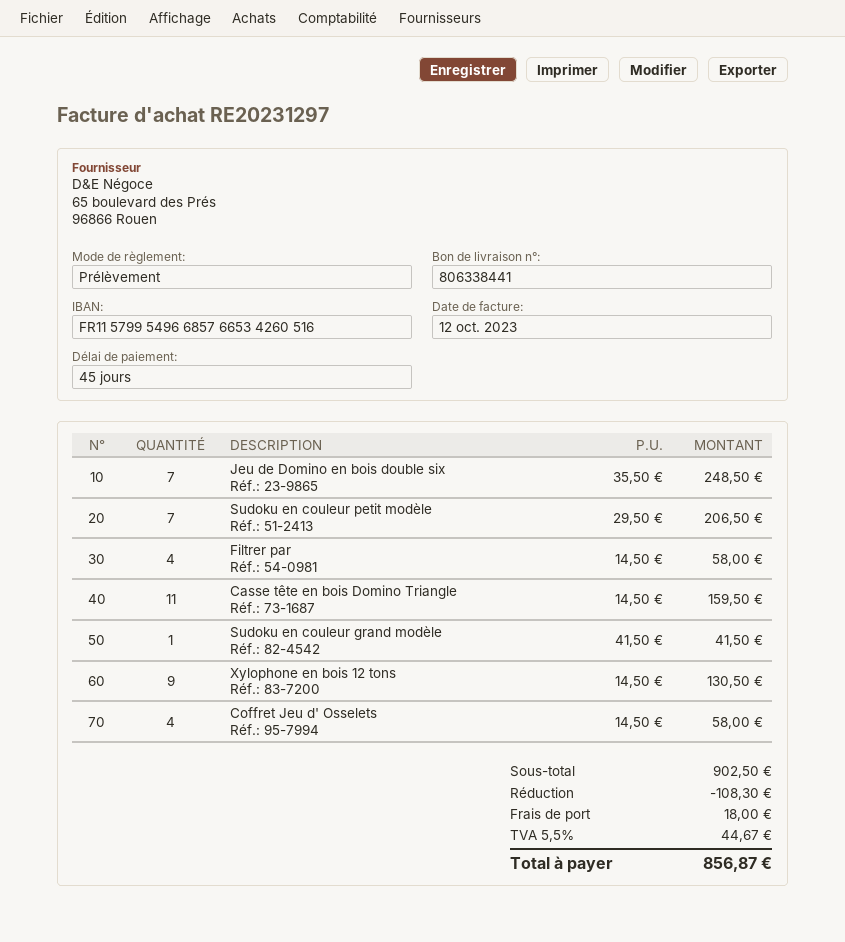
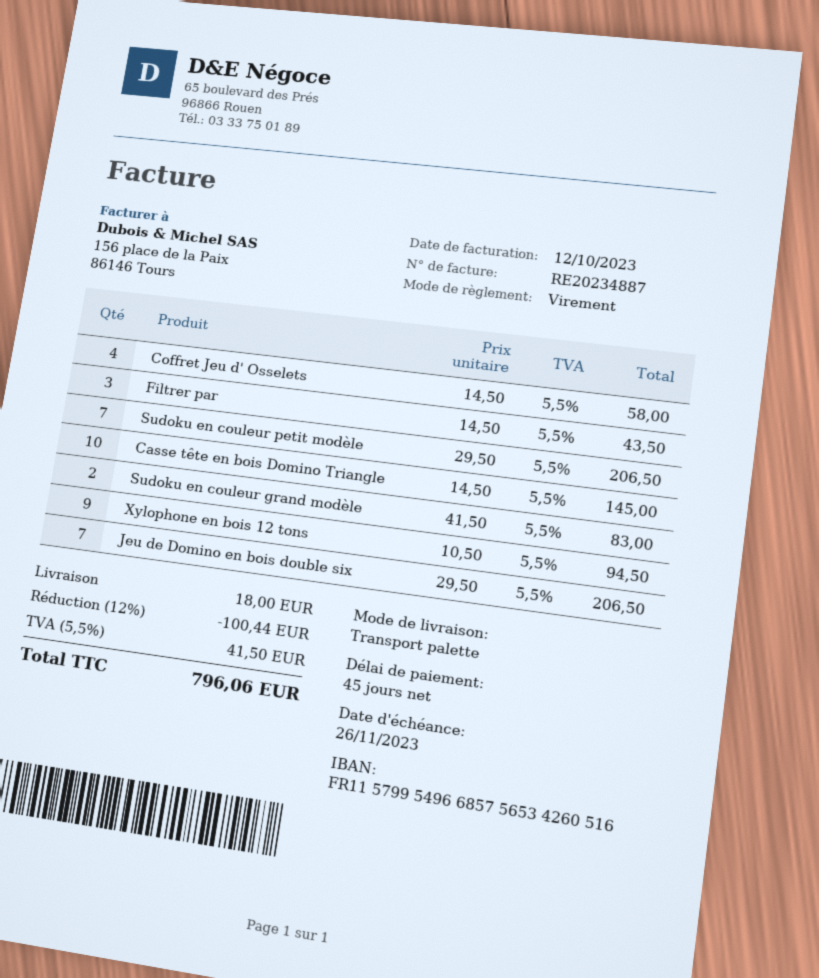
invoice number: RE20231297 -> RE20234887
payment method: direct debit -> bank transfer
bank account: FR1157995496685766534260516 -> FR1157995496685756534260516
Jeu de Domino en bois double six: 7 x 35.50 = 248.50 -> 7 x 29.50 = 206.50
Filtrer par: 4 x 14.50 = 58.00 -> 3 x 14.50 = 43.50
Casse tête en bois Domino Triangle: 11 x 14.50 = 159.50 -> 10 x 14.50 = 145.00
Sudoku en couleur grand modèle: 1 x 41.50 = 41.50 -> 2 x 41.50 = 83.00
Xylophone en bois 12 tons: 9 x 14.50 = 130.50 -> 9 x 10.50 = 94.50
discount: 108.30 -> 100.44
tax: 5.5% = 44.67 -> 5.5% = 41.50
total: 856.87 -> 796.06

